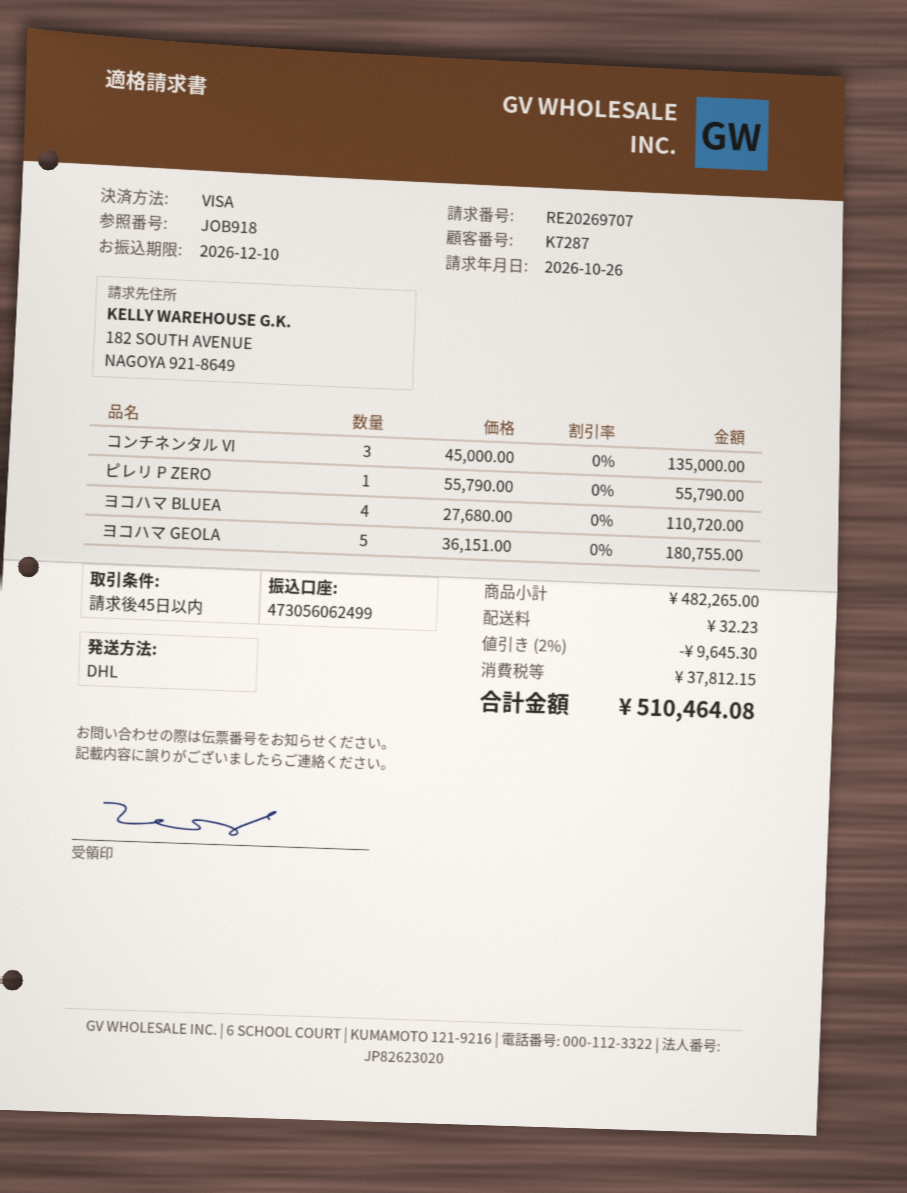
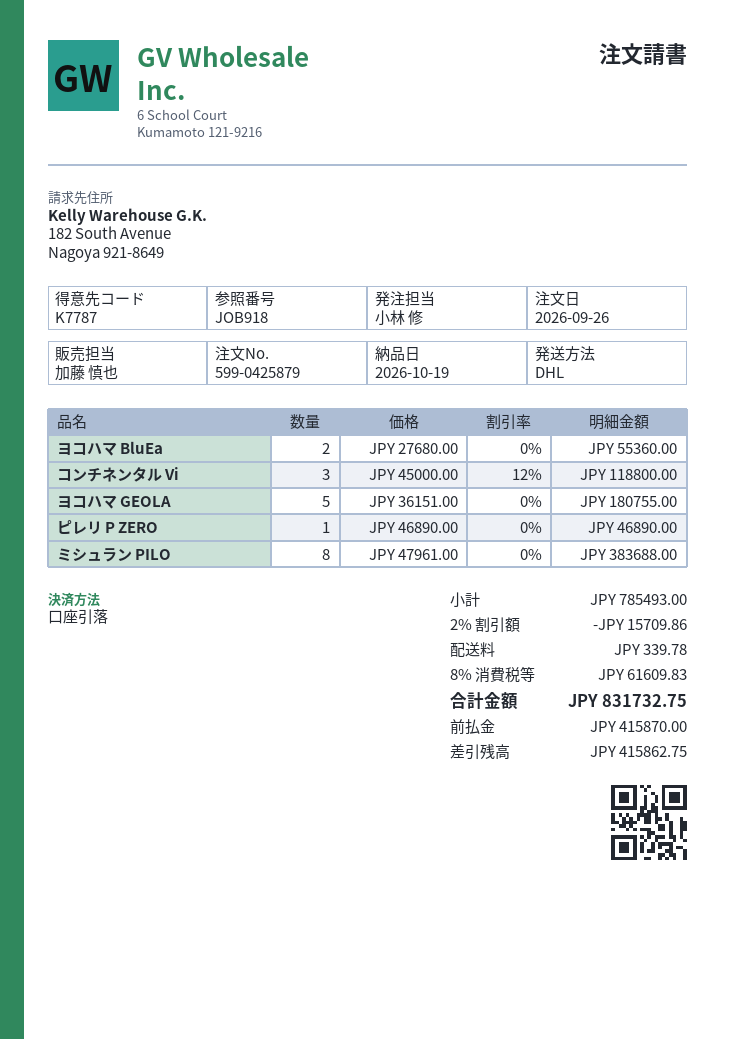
customer number: K7287 -> K7787
payment method: Visa -> direct debit
コンチネンタル VI: 3 x 45000.00 = 135000.00 -> 3 x 45000.00 - 12% = 118800.00
ピレリ P ZERO: 1 x 55790.00 = 55790.00 -> 1 x 46890.00 = 46890.00
ヨコハマ BLUEA: 4 x 27680.00 = 110720.00 -> 2 x 27680.00 = 55360.00
ミシュラン PILO: none -> 8 x 47961.00 = 383688.00
subtotal: 482265.00 -> 785493.00
discount: 2% = 9645.30 -> 2% = 15709.86
shipping: 32.23 -> 339.78
tax: 37812.15 -> 61609.83
total: 510464.08 -> 831732.75

